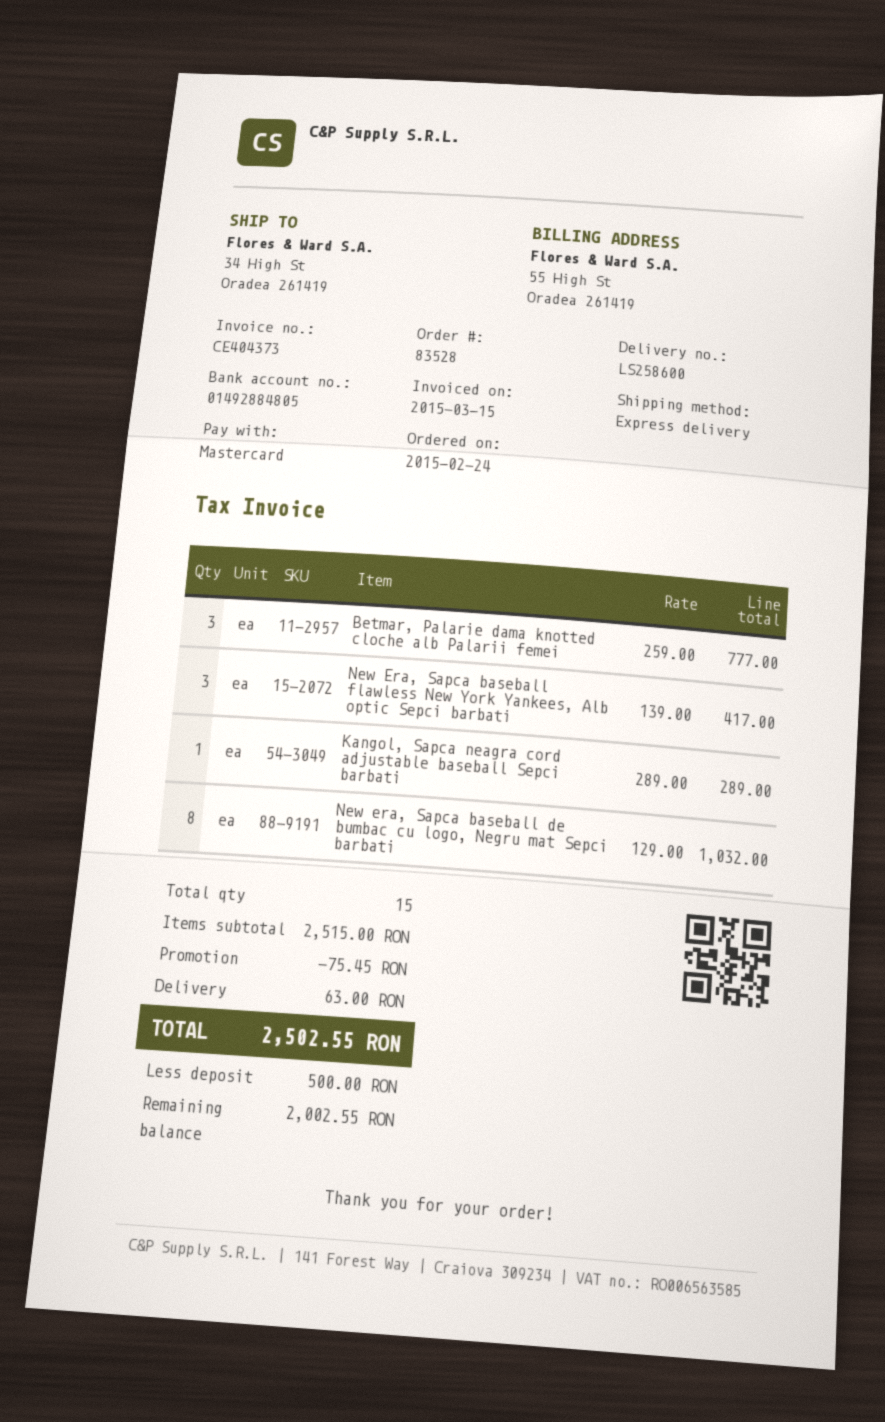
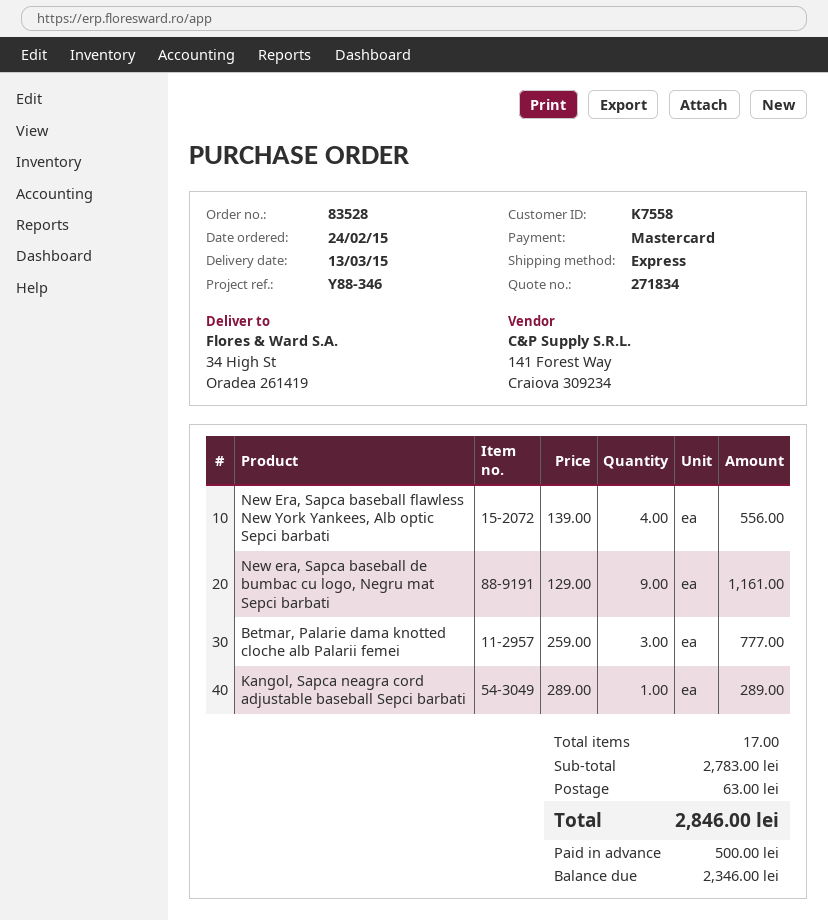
New Era, Sapca baseball flawless New York Yankees, Alb optic Sepci barbati: 3 x 139.00 = 417.00 -> 4 x 139.00 = 556.00
New era, Sapca baseball de bumbac cu logo, Negru mat Sepci barbati: 8 x 129.00 = 1032.00 -> 9 x 129.00 = 1161.00
total quantity: 15 -> 17
subtotal: 2515.00 -> 2783.00
discount: 75.45 -> none
total: 2502.55 -> 2846.00
balance: 2002.55 -> 2346.00

